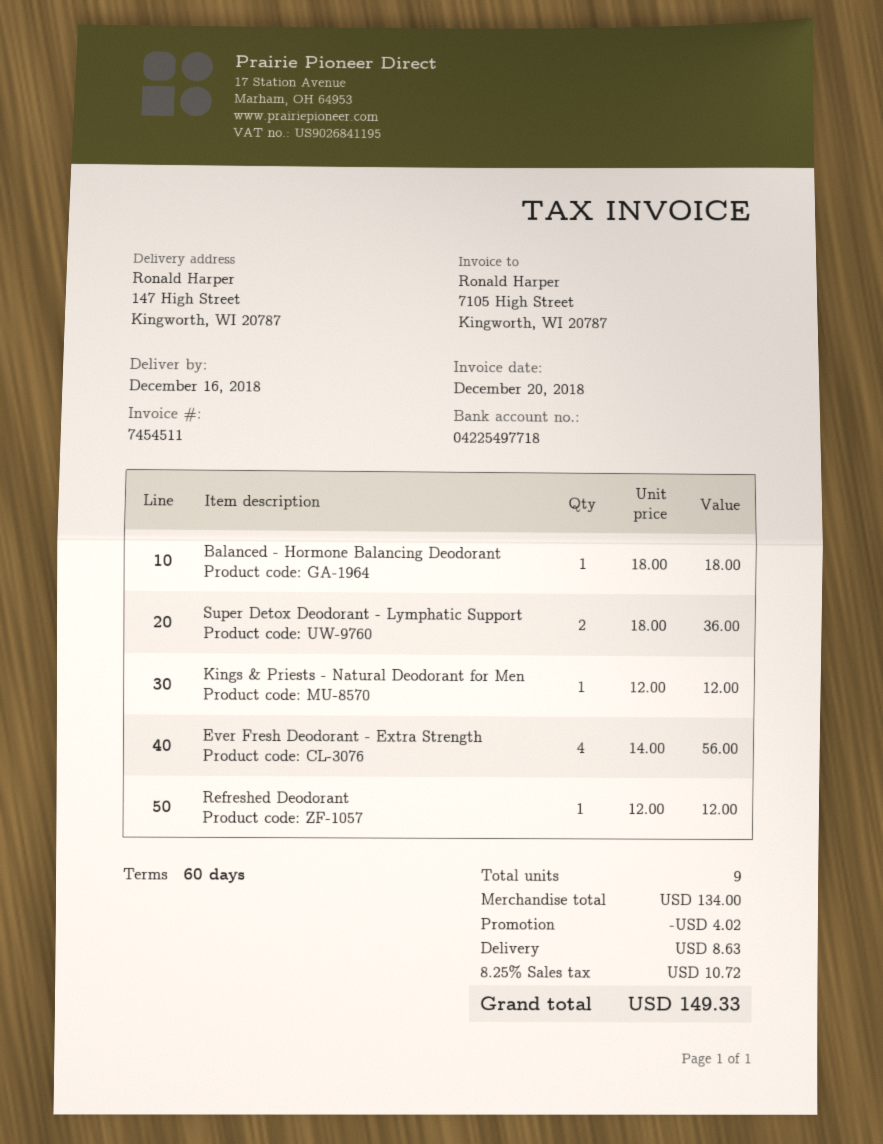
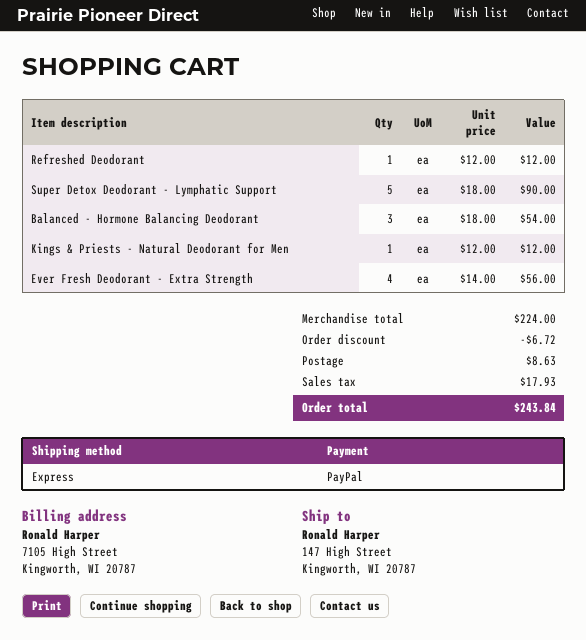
Balanced - Hormone Balancing Deodorant: 1 x 18.00 = 18.00 -> 3 x 18.00 = 54.00
Super Detox Deodorant - Lymphatic Support: 2 x 18.00 = 36.00 -> 5 x 18.00 = 90.00
subtotal: 134.00 -> 224.00
discount: 4.02 -> 6.72
tax: 10.72 -> 17.93
total: 149.33 -> 243.84

